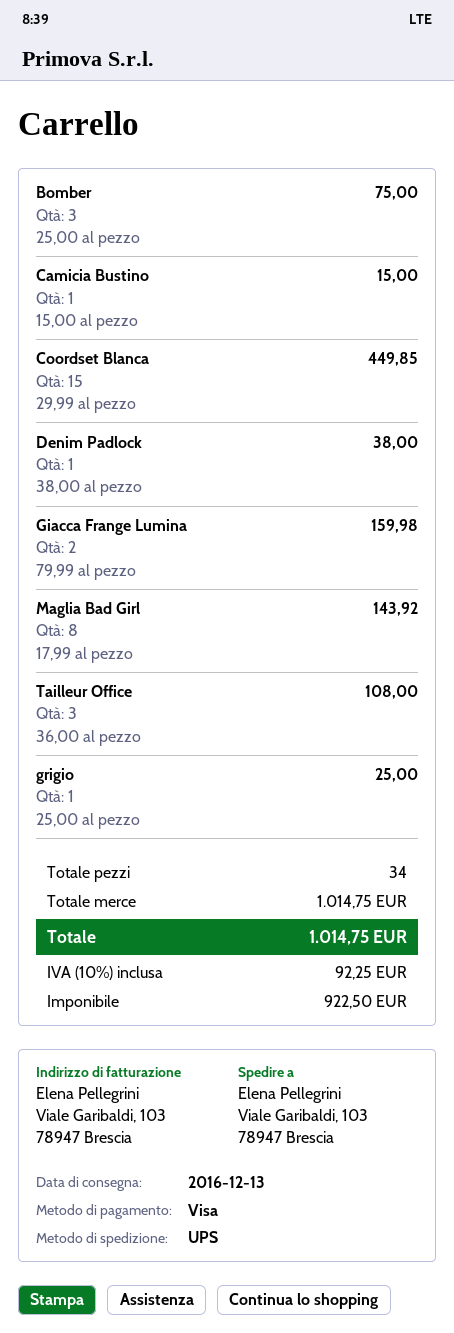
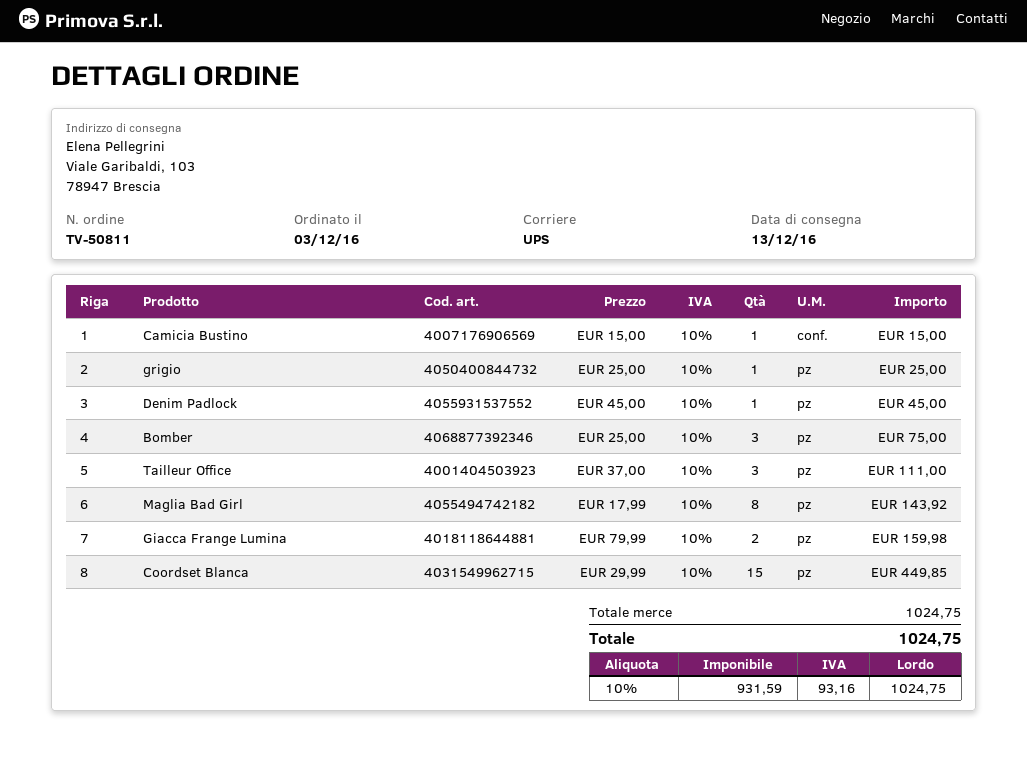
Denim Padlock: 1 x 38.00 = 38.00 -> 1 x 45.00 = 45.00
Tailleur Office: 3 x 36.00 = 108.00 -> 3 x 37.00 = 111.00
subtotal: 1014.75 -> 1024.75
net: 922.50 -> 931.59
tax: 10% = 92.25 -> 10% = 93.16
total: 1014.75 -> 1024.75

